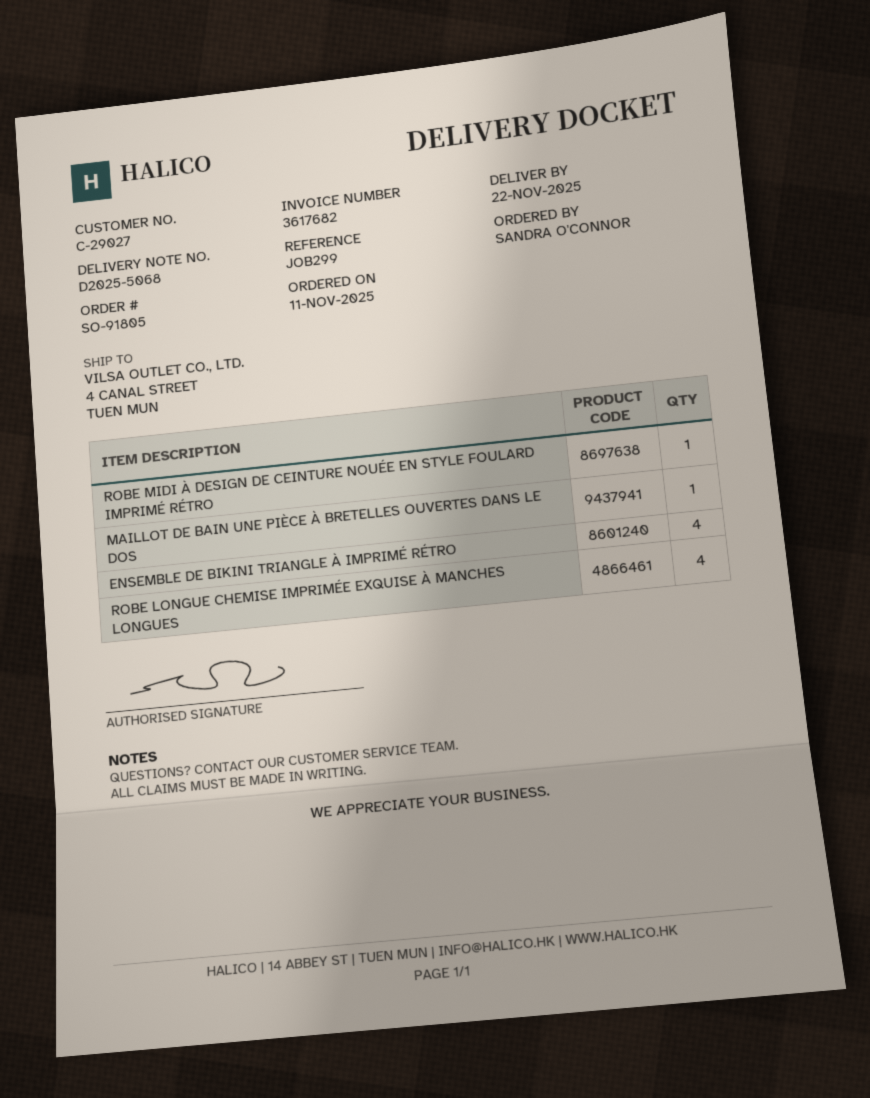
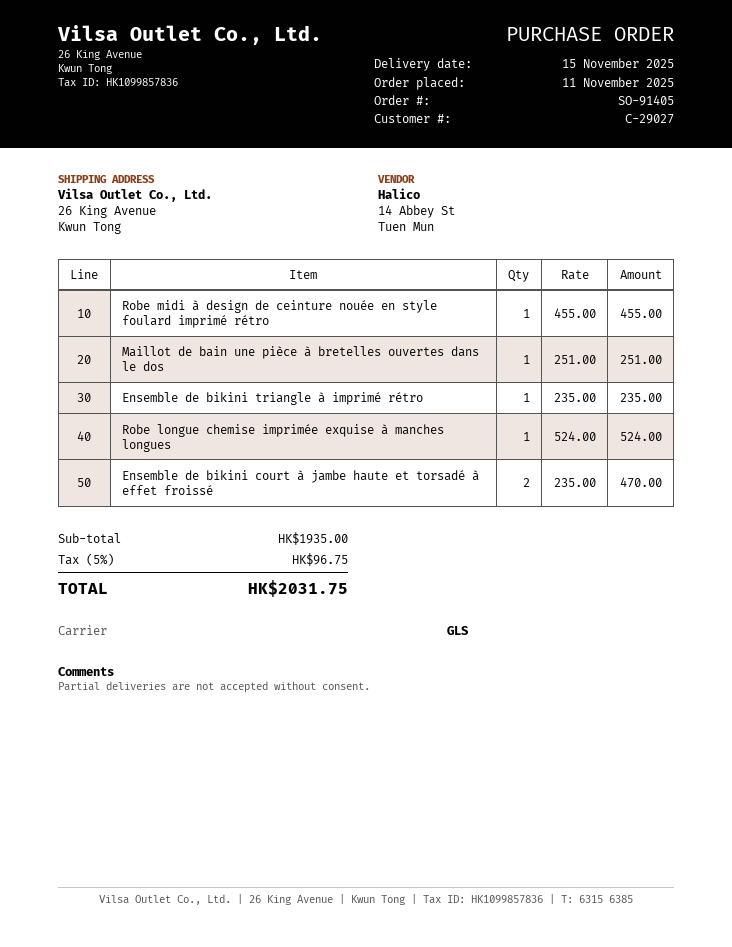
order number: SO-91805 -> SO-91405
delivery date: 2025-11-22 -> 2025-11-15
ship to: 4 CANAL STREET, TUEN MUN -> 26 King Avenue, Kwun Tong
ENSEMBLE DE BIKINI TRIANGLE À IMPRIMÉ RÉTRO: 4 -> 1
ROBE LONGUE CHEMISE IMPRIMÉE EXQUISE À MANCHES LONGUES: 4 -> 1
Ensemble de bikini court à jambe haute et torsadé à effet froissé: none -> 2

